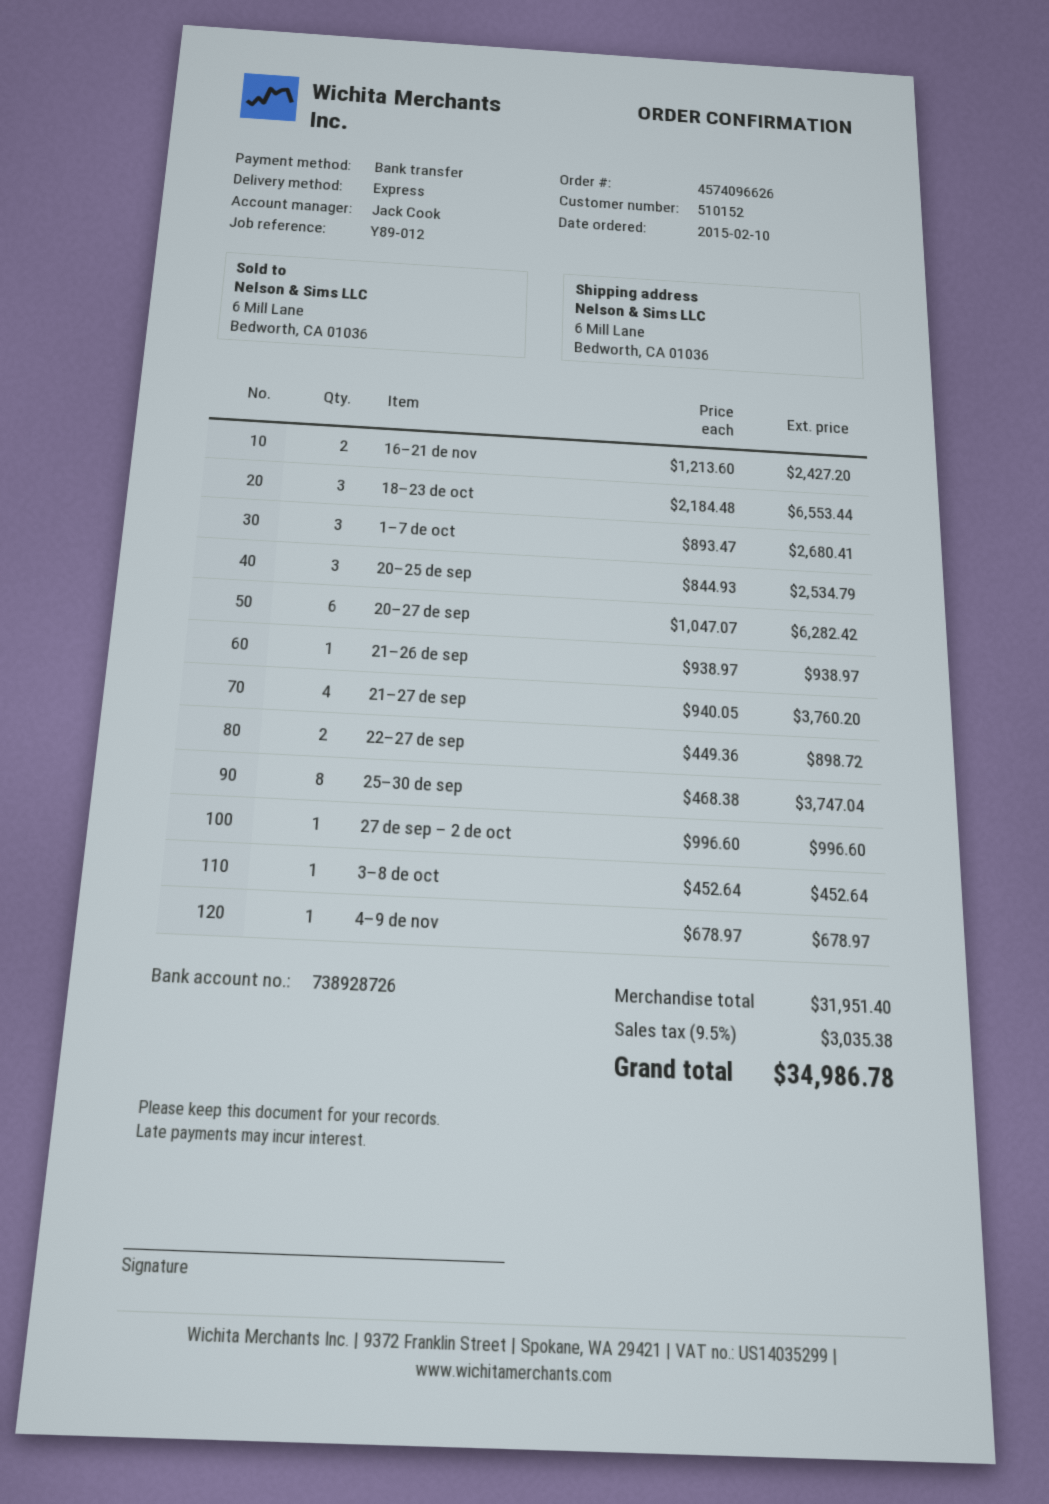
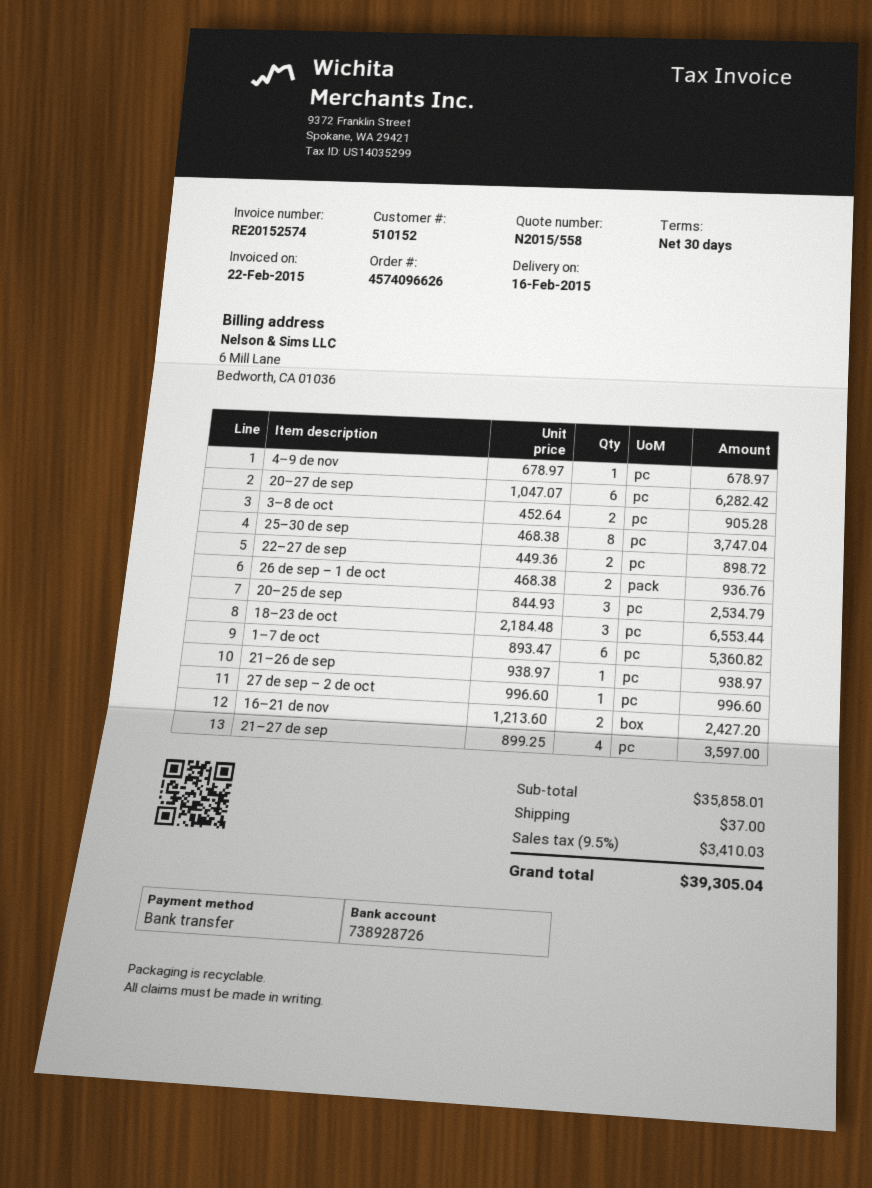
1–7 de oct: 3 x 893.47 = 2680.41 -> 6 x 893.47 = 5360.82
21–27 de sep: 4 x 940.05 = 3760.20 -> 4 x 899.25 = 3597.00
3–8 de oct: 1 x 452.64 = 452.64 -> 2 x 452.64 = 905.28
26 de sep – 1 de oct: none -> 2 x 468.38 = 936.76
subtotal: 31951.40 -> 35858.01
shipping: none -> 37.00
tax: 9.5% = 3035.38 -> 9.5% = 3410.03
total: 34986.78 -> 39305.04

